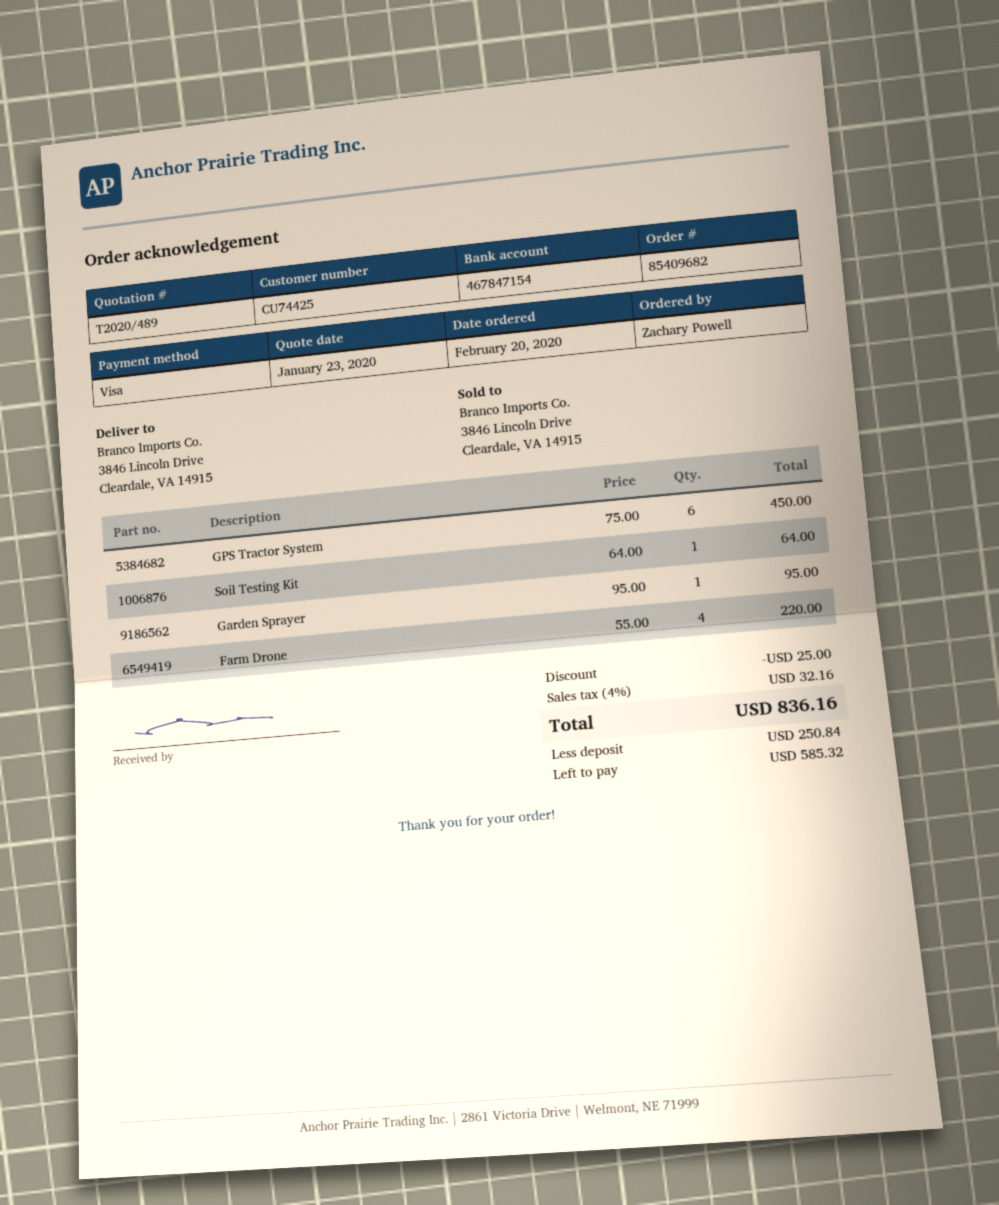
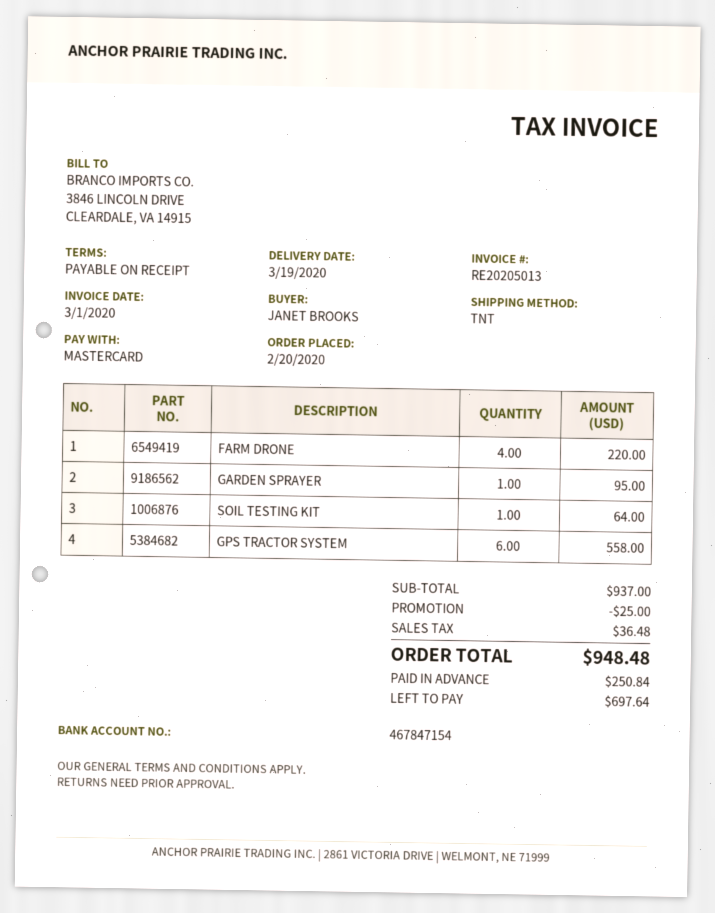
ordered by: Zachary Powell -> JANET BROOKS
payment method: Visa -> Mastercard
GPS Tractor System: 6 for 450.00 -> 6 for 558.00
tax: 32.16 -> 36.48
total: 836.16 -> 948.48
balance: 585.32 -> 697.64

